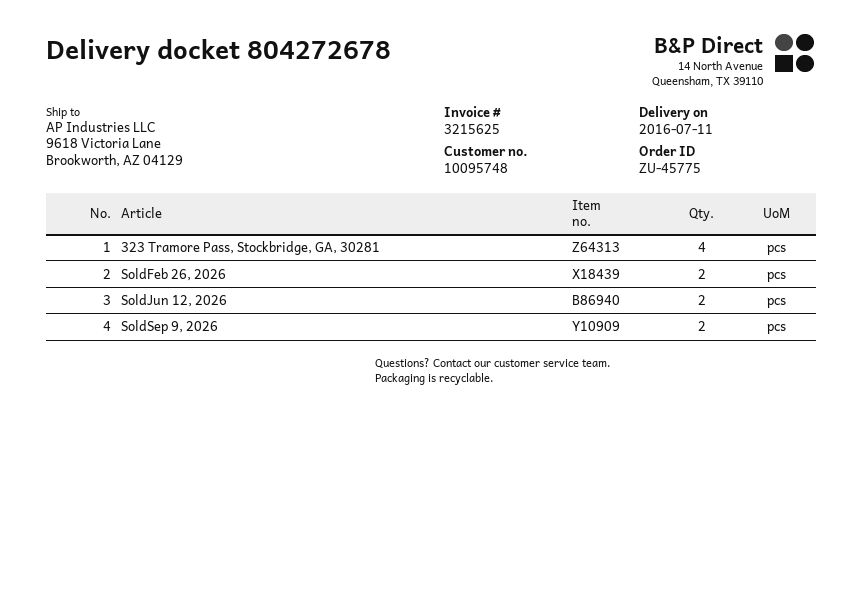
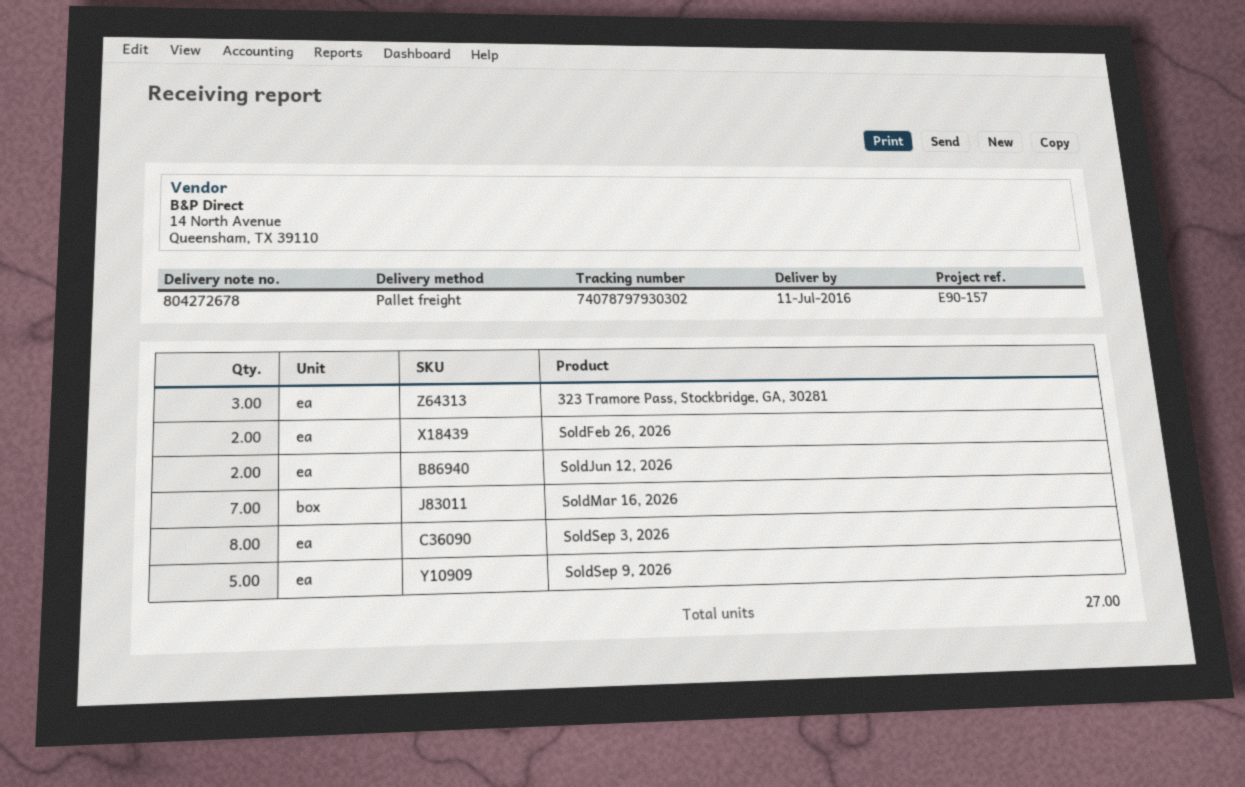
323 Tramore Pass, Stockbridge, GA, 30281: 4 -> 3
SoldSep 9, 2026: 2 -> 5
SoldMar 16, 2026: none -> 7
SoldSep 3, 2026: none -> 8

